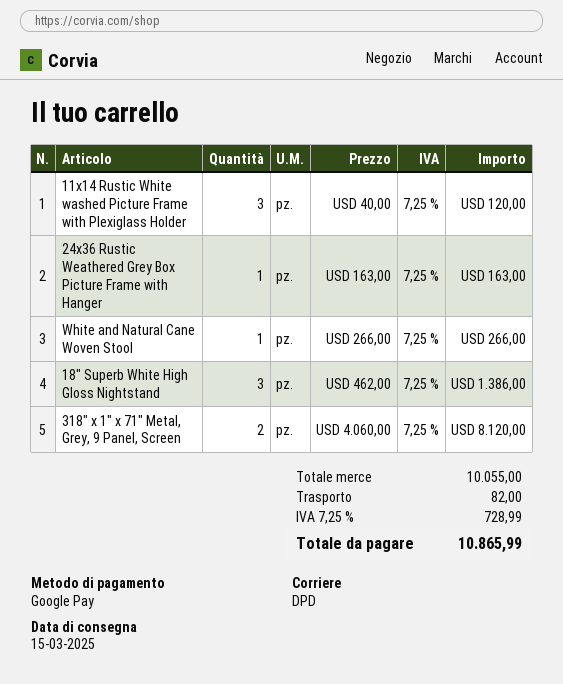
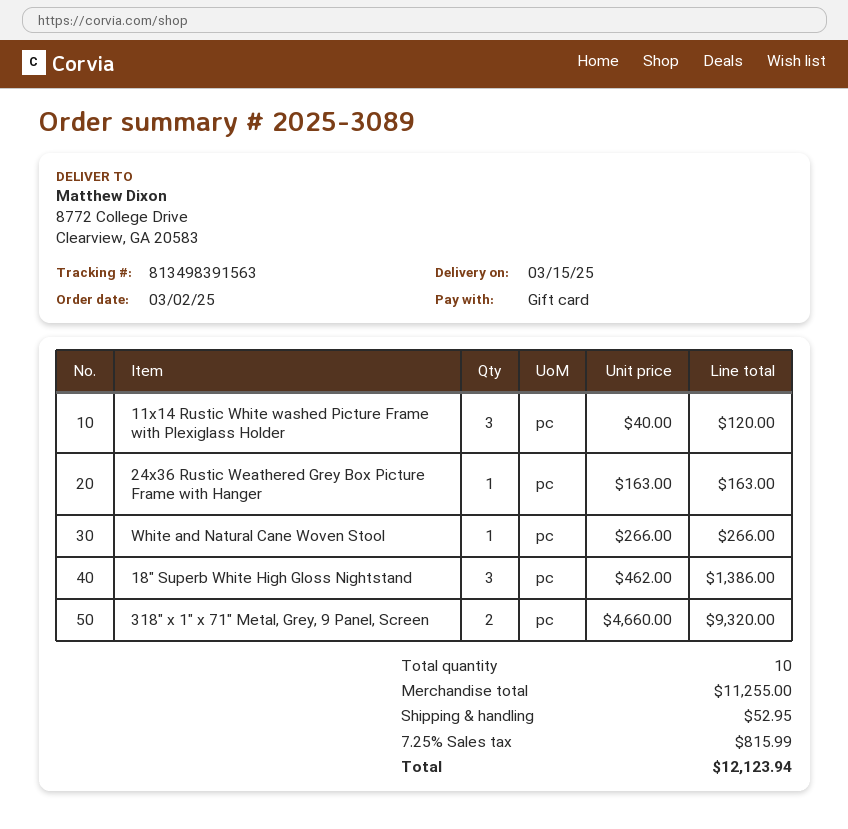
payment method: Google Pay -> gift card
318" x 1" x 71" Metal, Grey, 9 Panel, Screen: 2 x 4060.00 = 8120.00 -> 2 x 4660.00 = 9320.00
subtotal: 10055.00 -> 11255.00
shipping: 82.00 -> 52.95
tax: 7.25% = 728.99 -> 7.25% = 815.99
total: 10865.99 -> 12123.94

